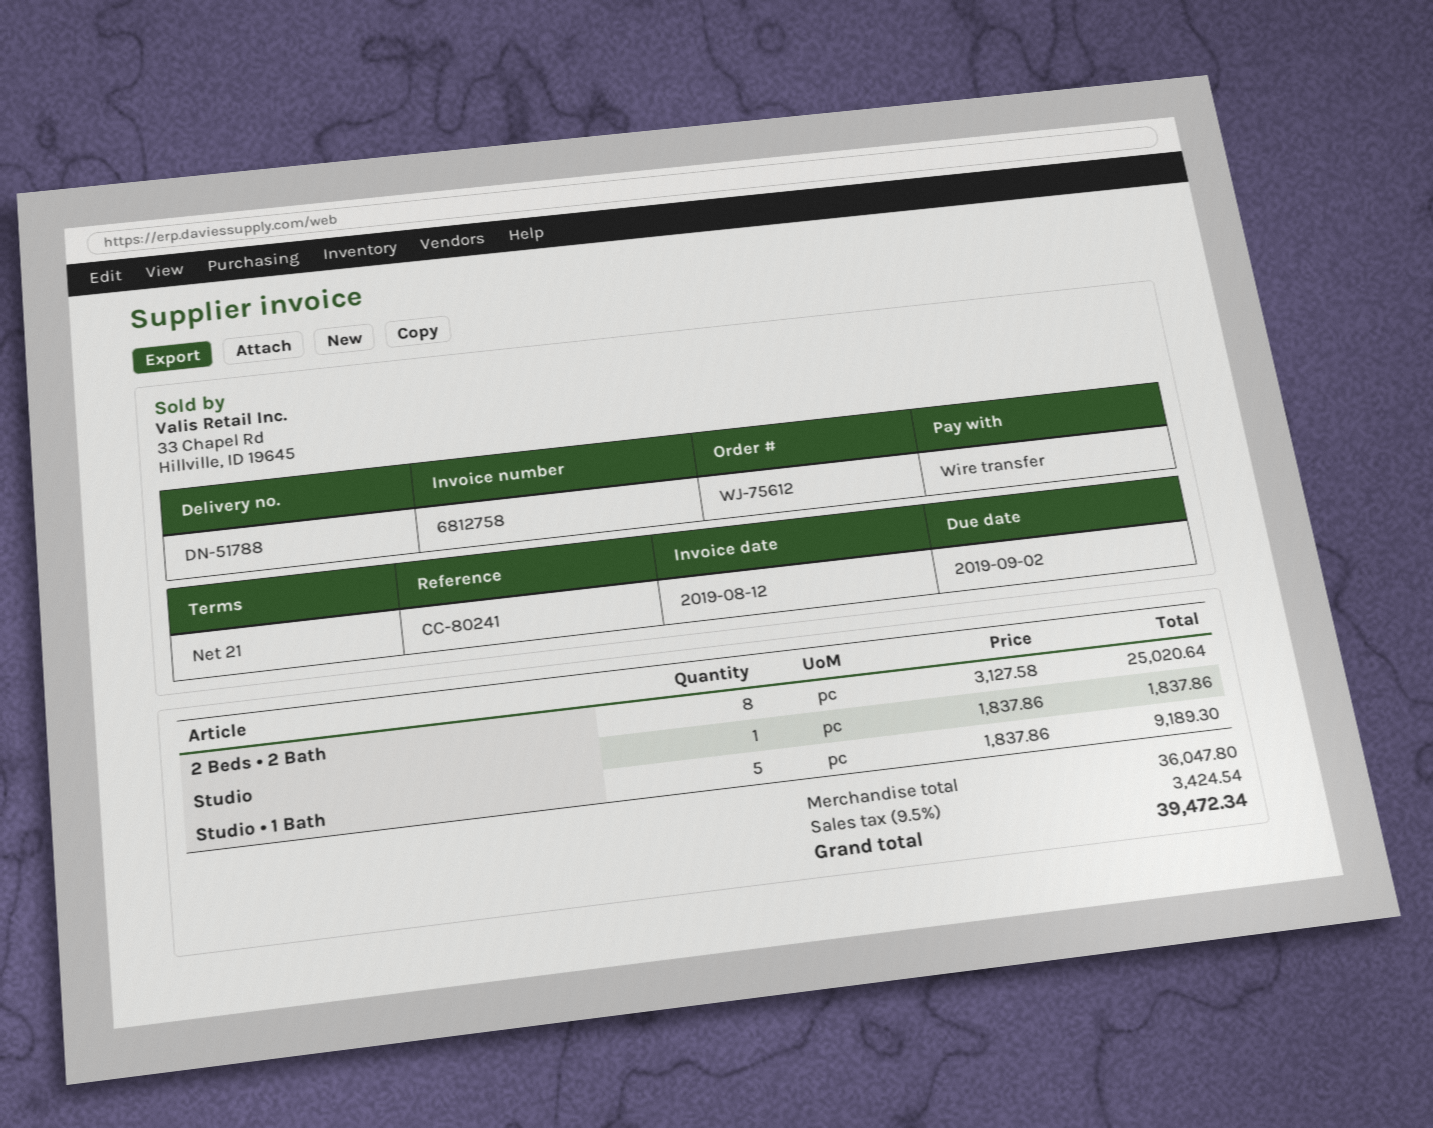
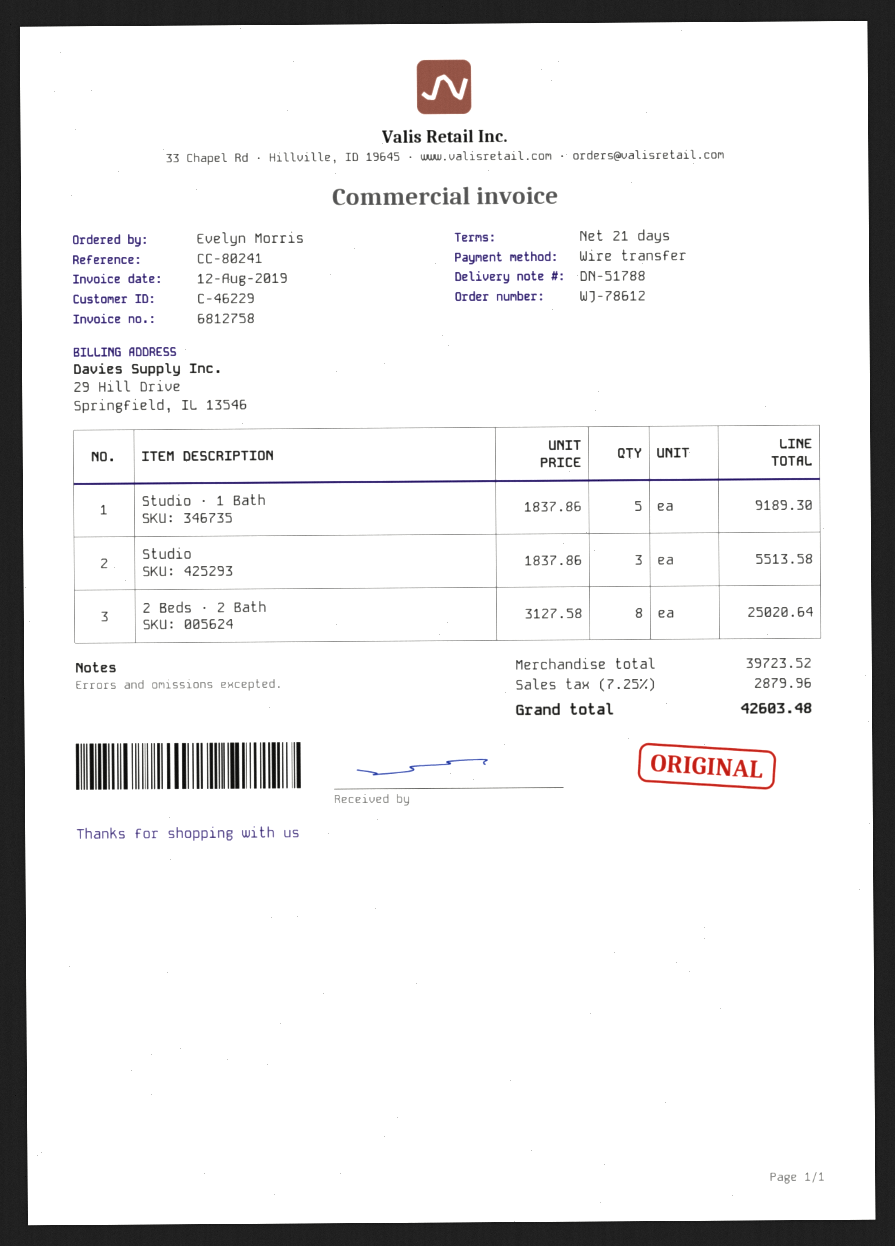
order number: WJ-75612 -> WJ-78612
Studio: 1 x 1837.86 = 1837.86 -> 3 x 1837.86 = 5513.58
subtotal: 36047.80 -> 39723.52
tax: 9.5% = 3424.54 -> 7.25% = 2879.96
total: 39472.34 -> 42603.48

